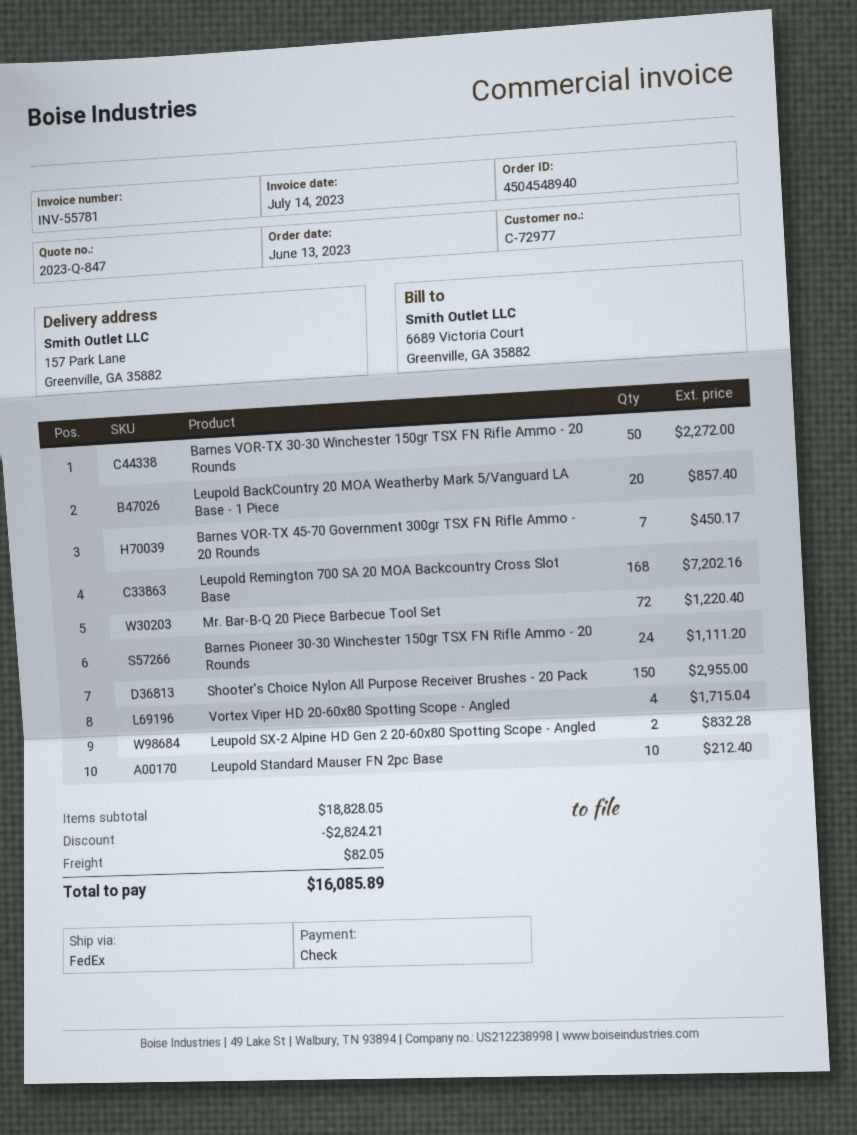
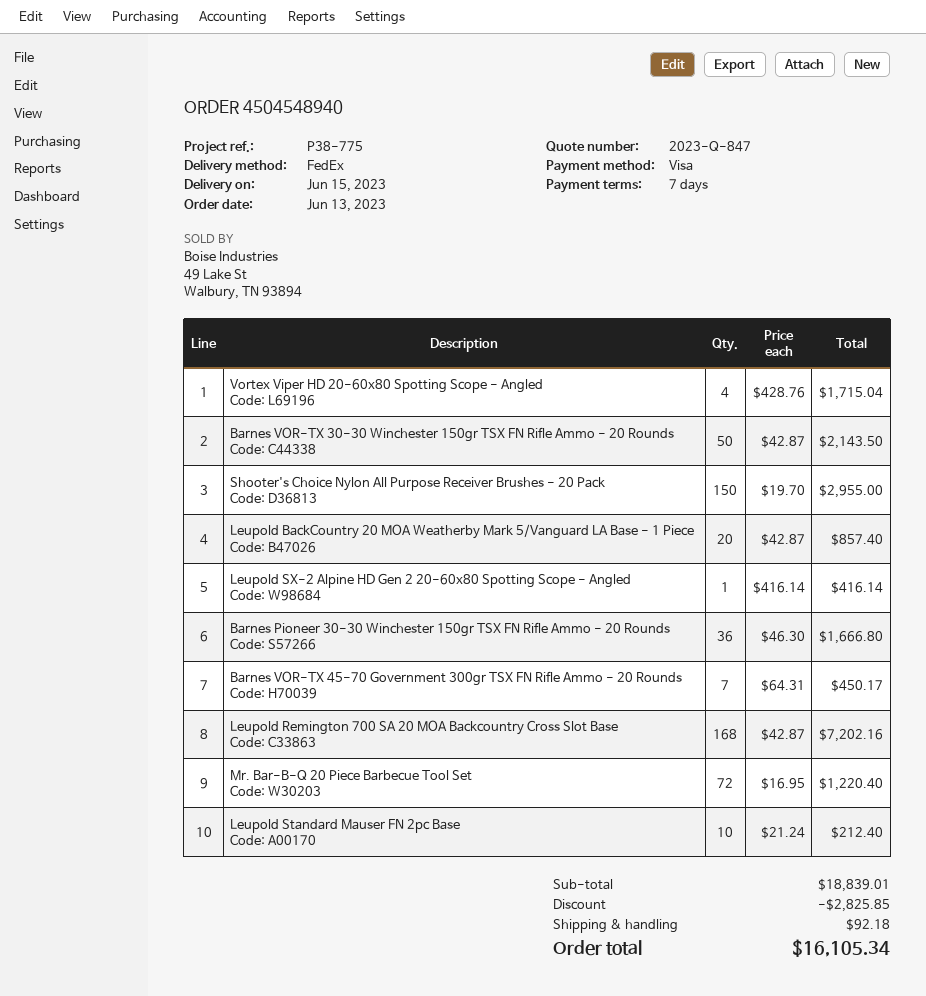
payment method: cheque -> Visa
Barnes VOR-TX 30-30 Winchester 150gr TSX FN Rifle Ammo - 20 Rounds: 50 for 2272.00 -> 50 for 2143.50
Barnes Pioneer 30-30 Winchester 150gr TSX FN Rifle Ammo - 20 Rounds: 24 for 1111.20 -> 36 for 1666.80
Leupold SX-2 Alpine HD Gen 2 20-60x80 Spotting Scope - Angled: 2 for 832.28 -> 1 for 416.14
subtotal: 18828.05 -> 18839.01
discount: 2824.21 -> 2825.85
shipping: 82.05 -> 92.18
total: 16085.89 -> 16105.34

